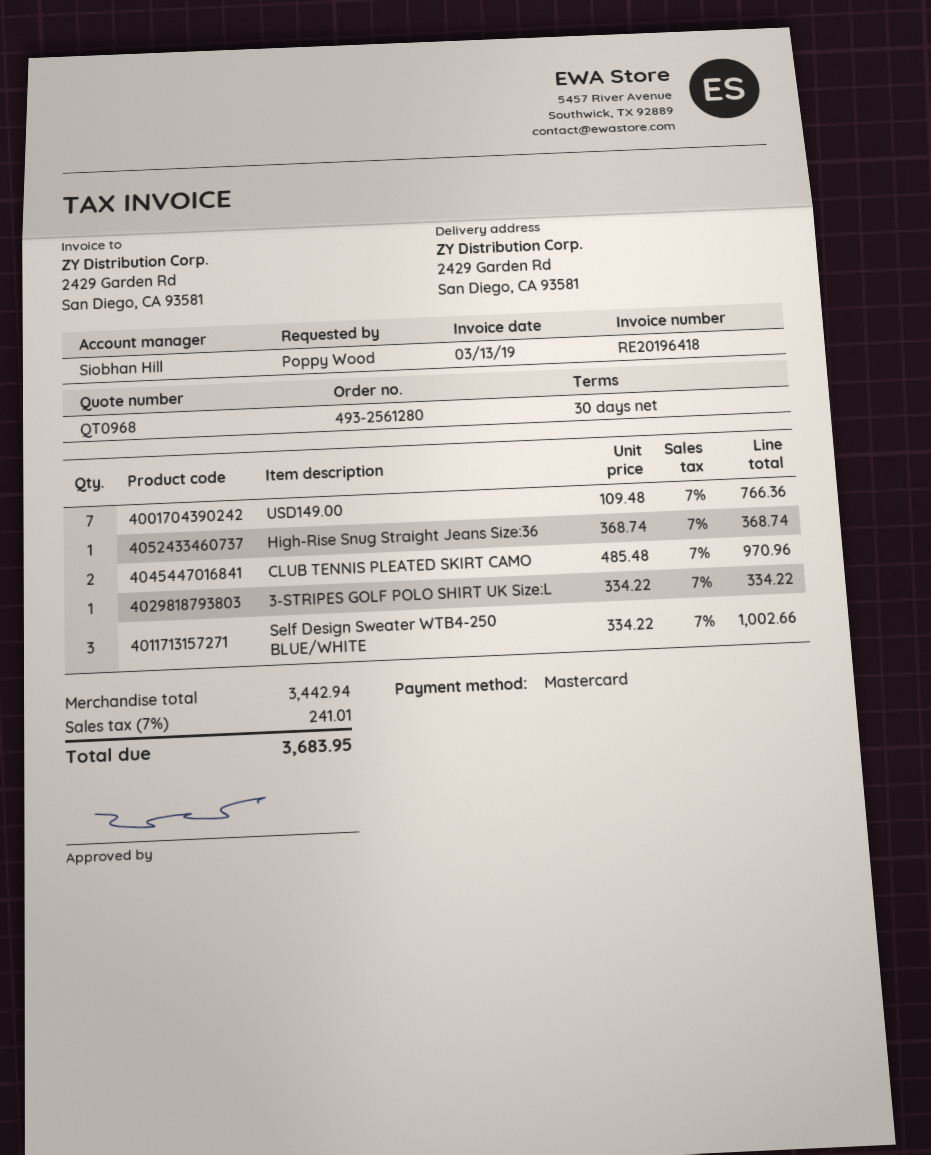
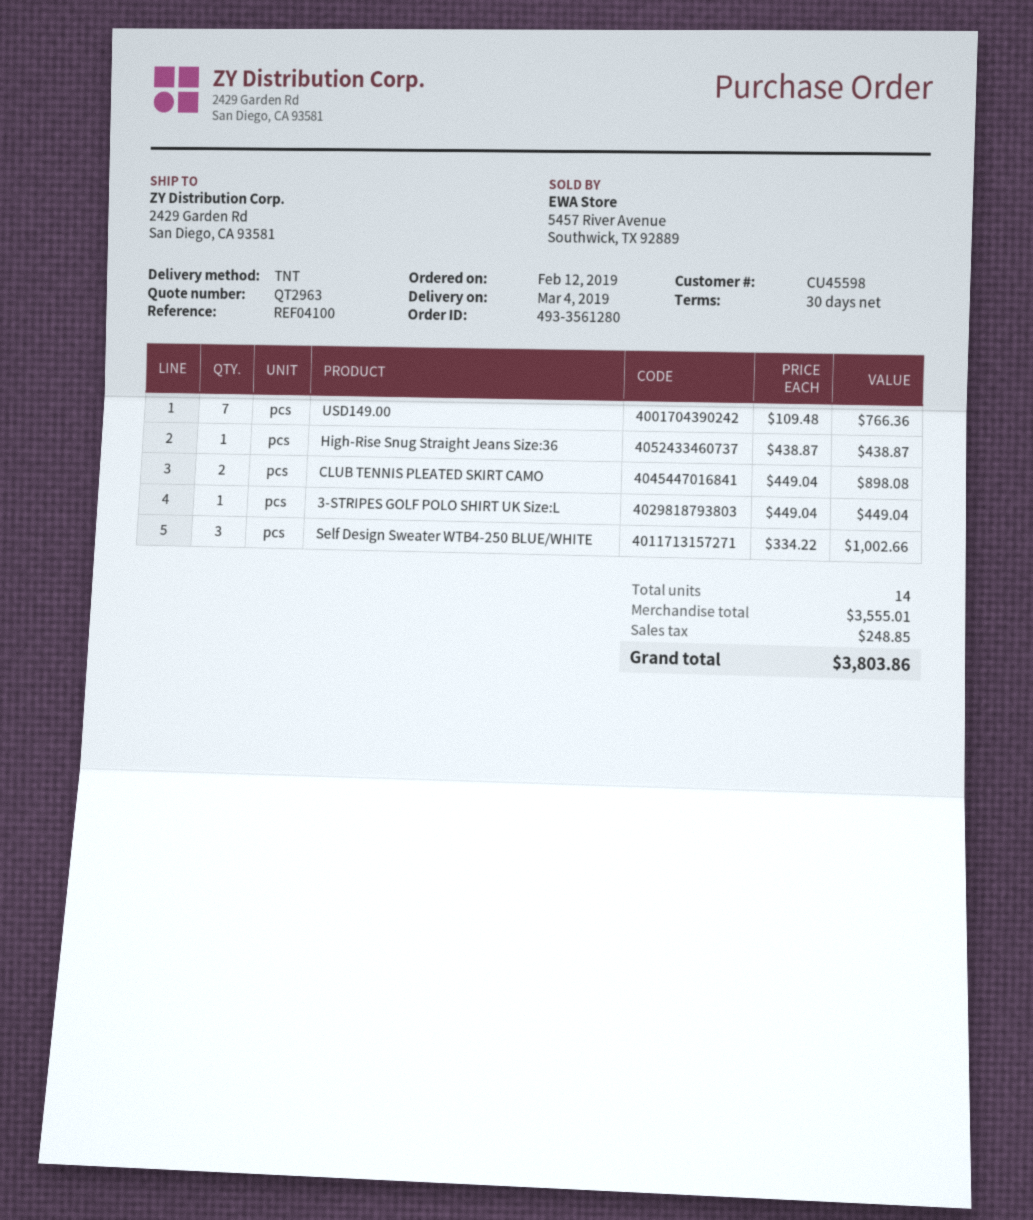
quote number: QT0968 -> QT2963
order number: 493-2561280 -> 493-3561280
High-Rise Snug Straight Jeans Size:36: 1 x 368.74 = 368.74 -> 1 x 438.87 = 438.87
CLUB TENNIS PLEATED SKIRT CAMO: 2 x 485.48 = 970.96 -> 2 x 449.04 = 898.08
3-STRIPES GOLF POLO SHIRT UK Size:L: 1 x 334.22 = 334.22 -> 1 x 449.04 = 449.04
subtotal: 3442.94 -> 3555.01
tax: 241.01 -> 248.85
total: 3683.95 -> 3803.86

